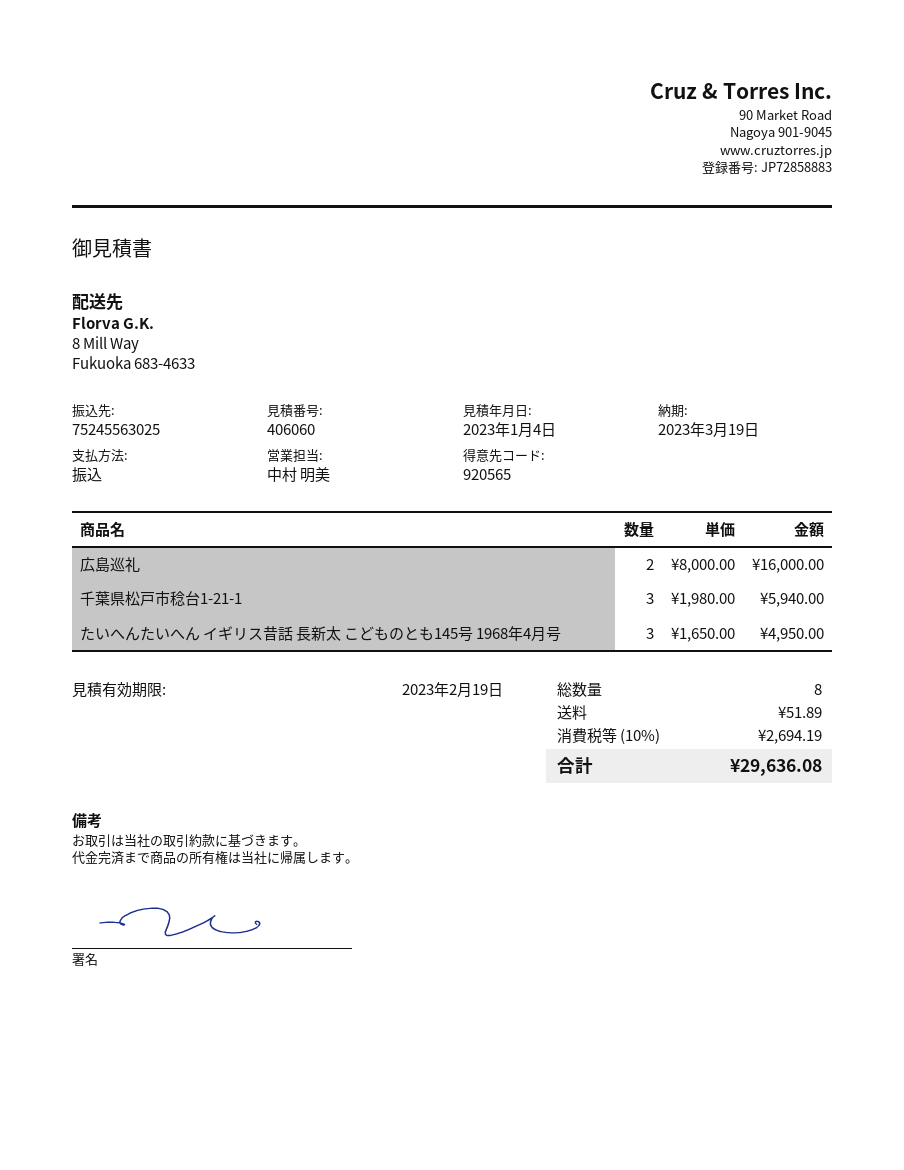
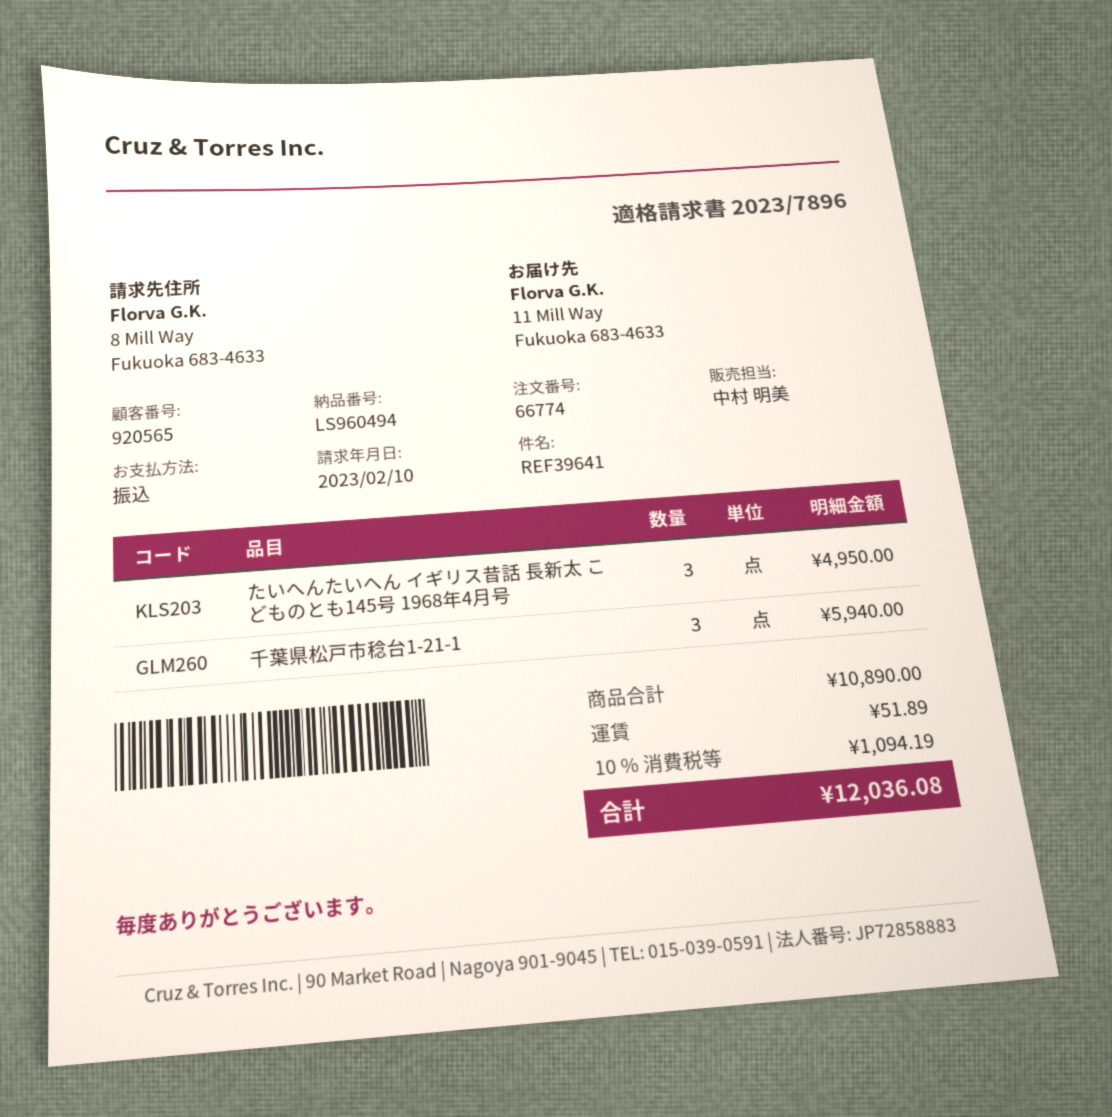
ship to: 8 Mill Way, Fukuoka 683-4633 -> 11 Mill Way, Fukuoka 683-4633
広島巡礼: 2 for 16000.00 -> none
tax: 10% = 2694.19 -> 10% = 1094.19
total: 29636.08 -> 12036.08

